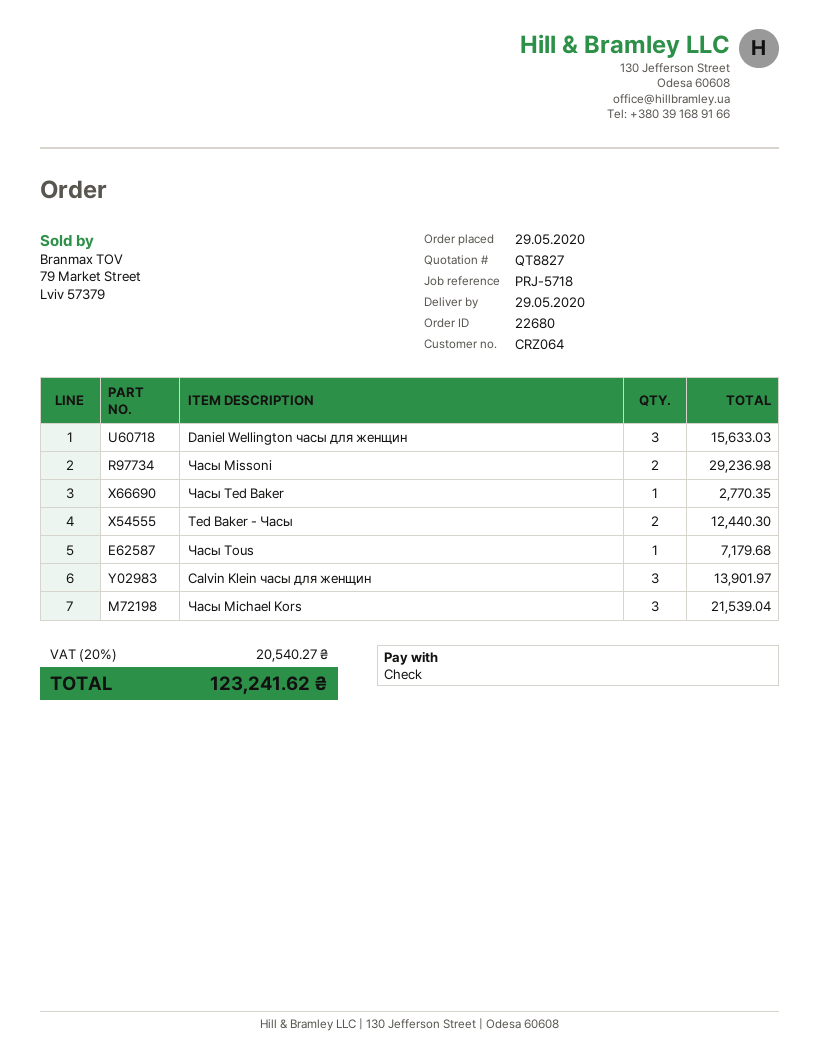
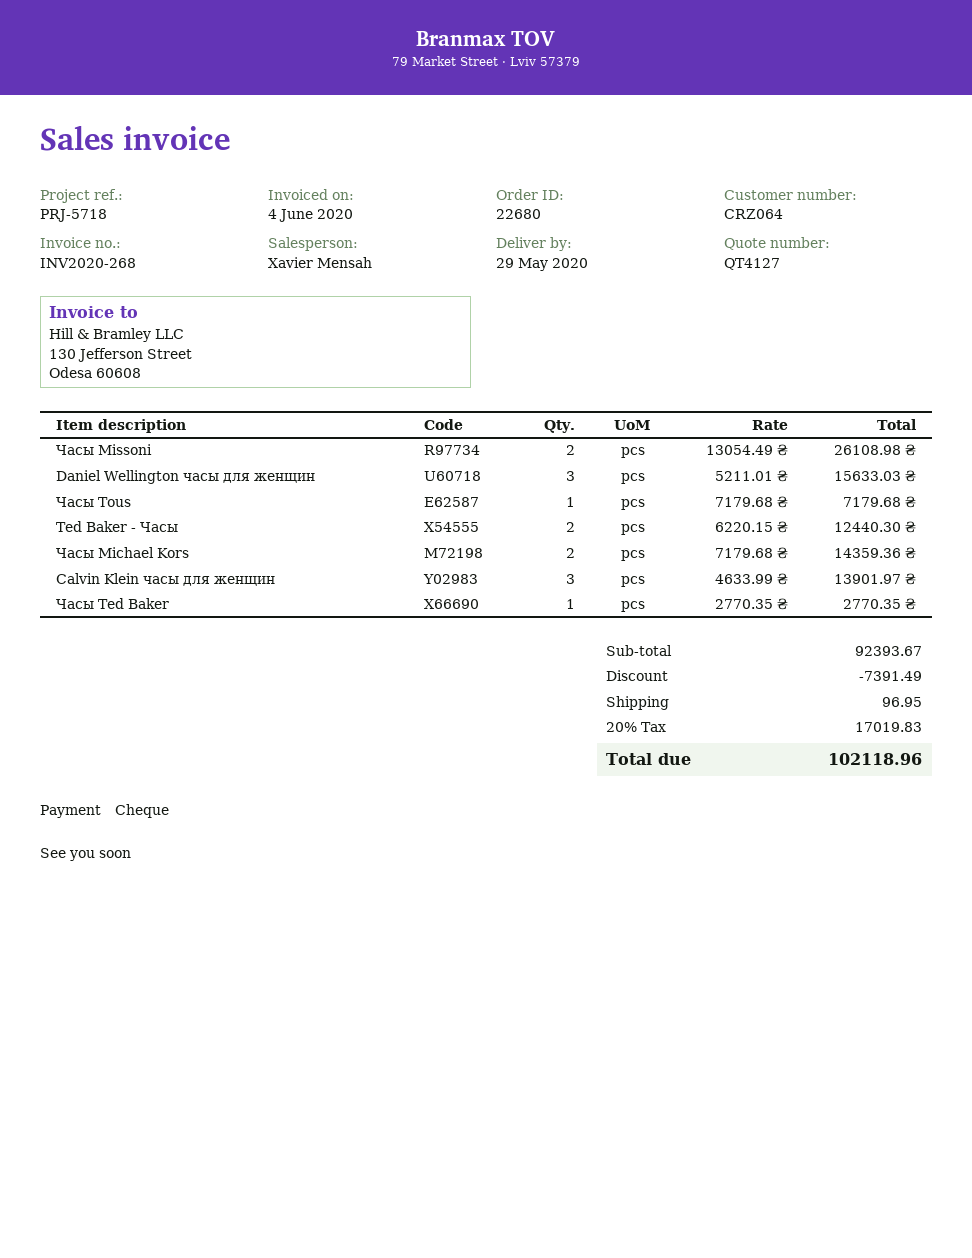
quote number: QT8827 -> QT4127
Часы Missoni: 2 for 29236.98 -> 2 for 26108.98
Часы Michael Kors: 3 for 21539.04 -> 2 for 14359.36
discount: none -> 7391.49
shipping: none -> 96.95
tax: 20% = 20540.27 -> 20% = 17019.83
total: 123241.62 -> 102118.96

